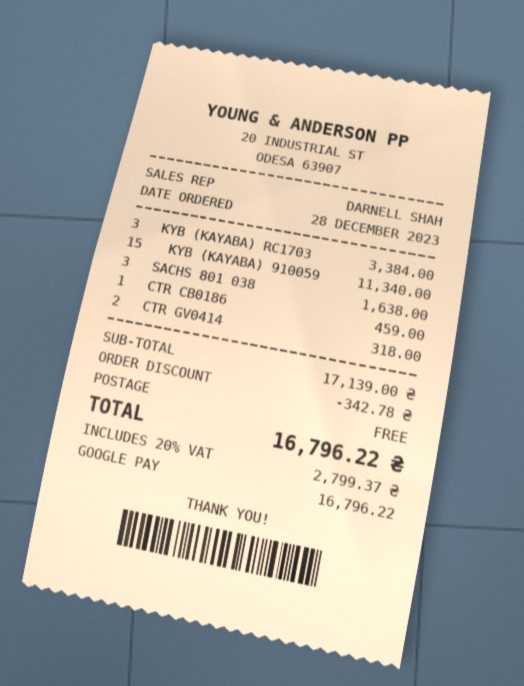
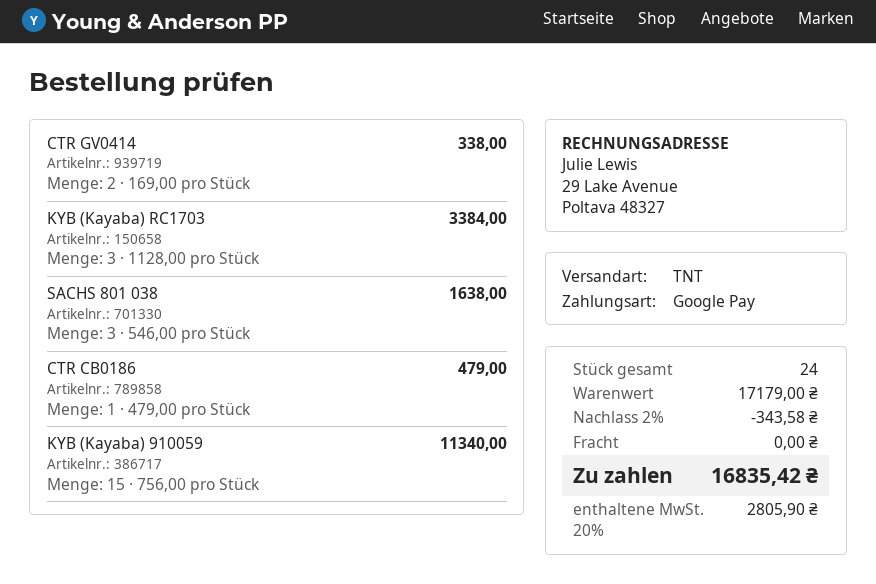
CTR CB0186: 1 for 459.00 -> 1 for 479.00
CTR GV0414: 2 for 318.00 -> 2 for 338.00
subtotal: 17139.00 -> 17179.00
discount: 342.78 -> 343.58
tax: 20% = 2799.37 -> 20% = 2805.90
total: 16796.22 -> 16835.42

